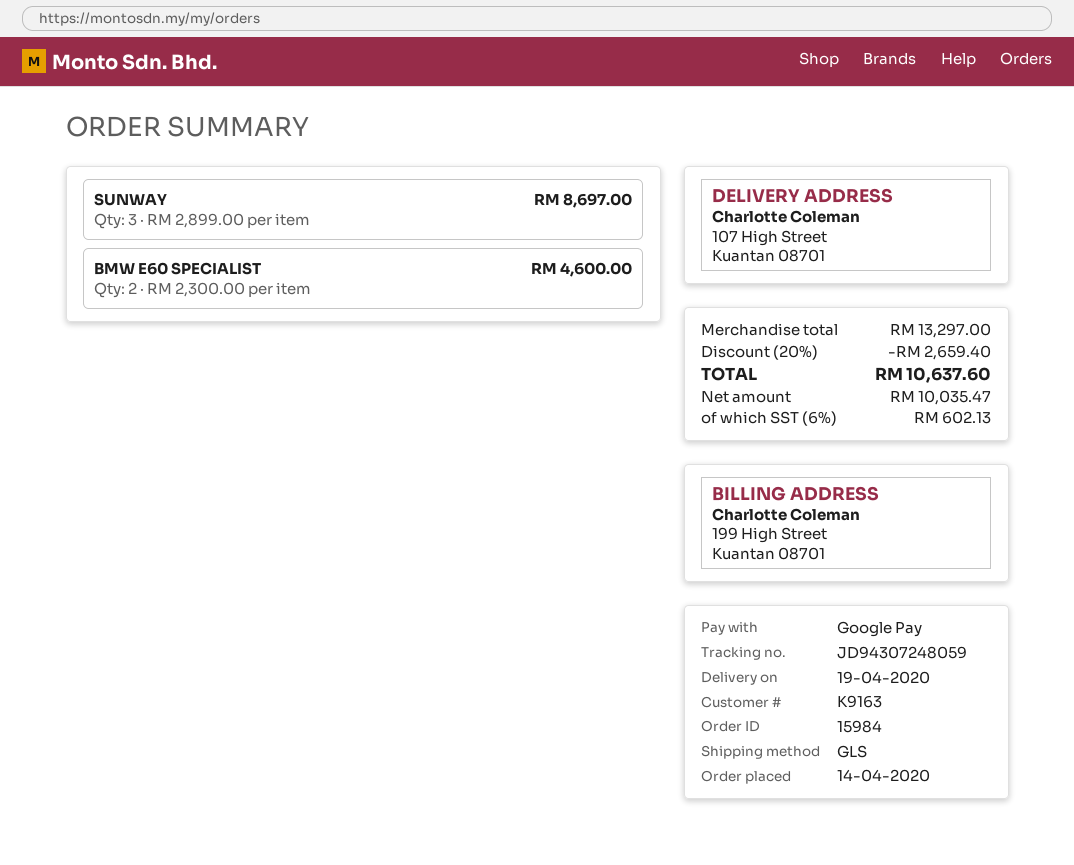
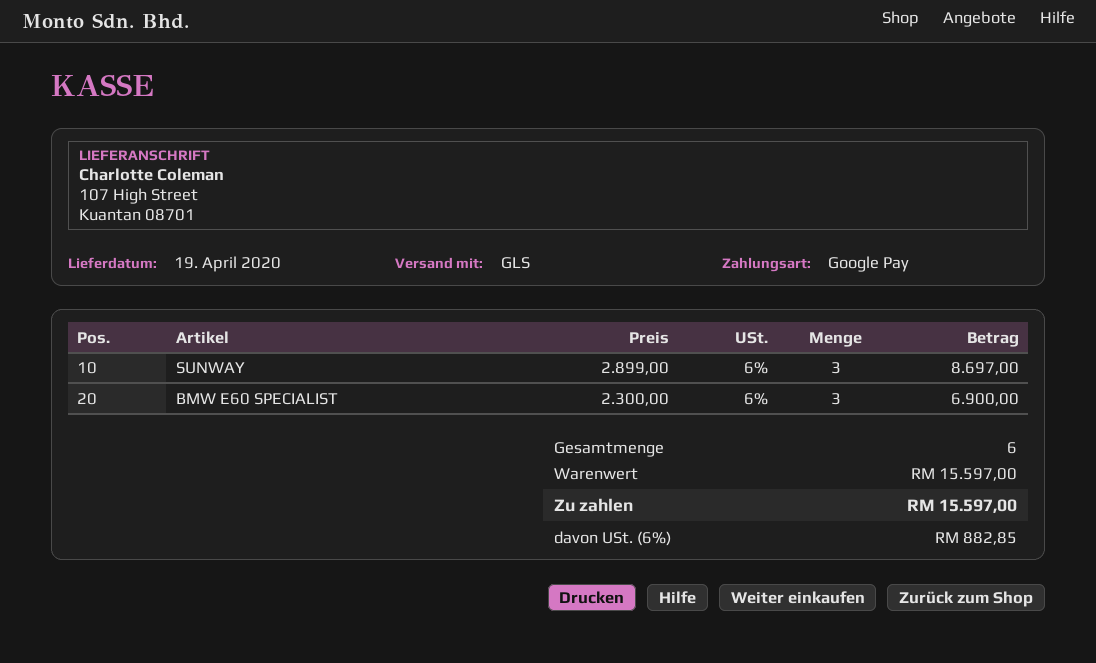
BMW E60 SPECIALIST: 2 x 2300.00 = 4600.00 -> 3 x 2300.00 = 6900.00
subtotal: 13297.00 -> 15597.00
discount: 20% = 2659.40 -> none
tax: 6% = 602.13 -> 6% = 882.85
total: 10637.60 -> 15597.00

